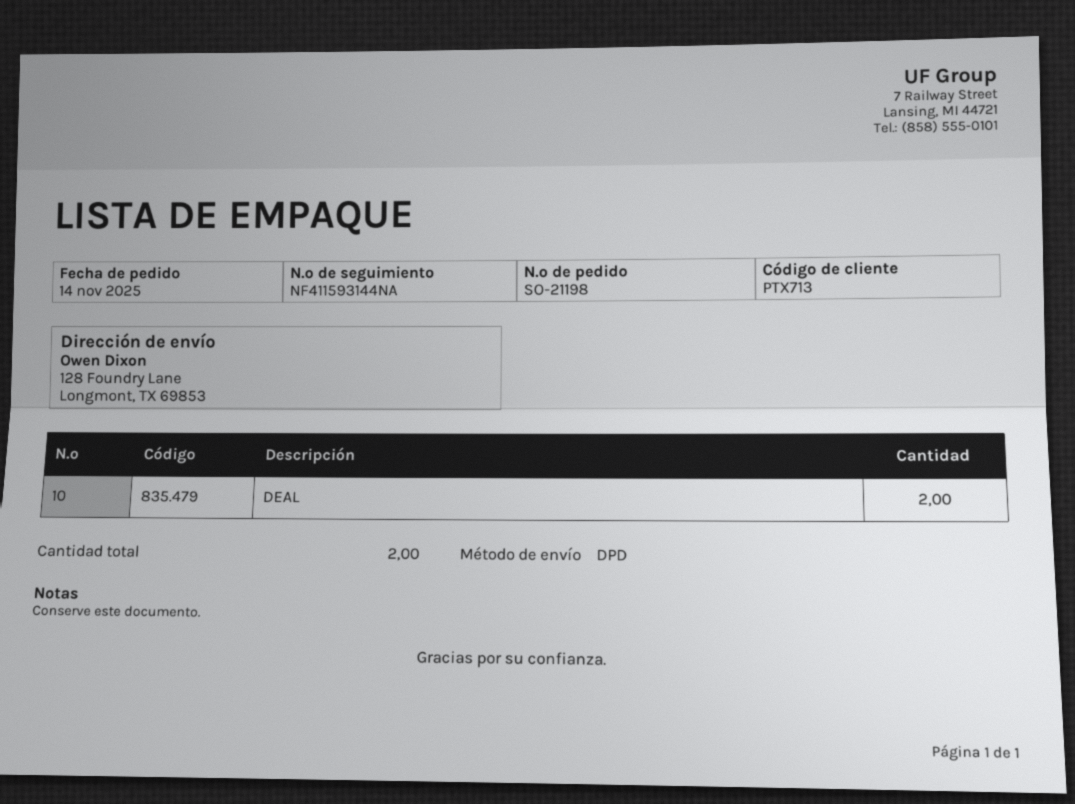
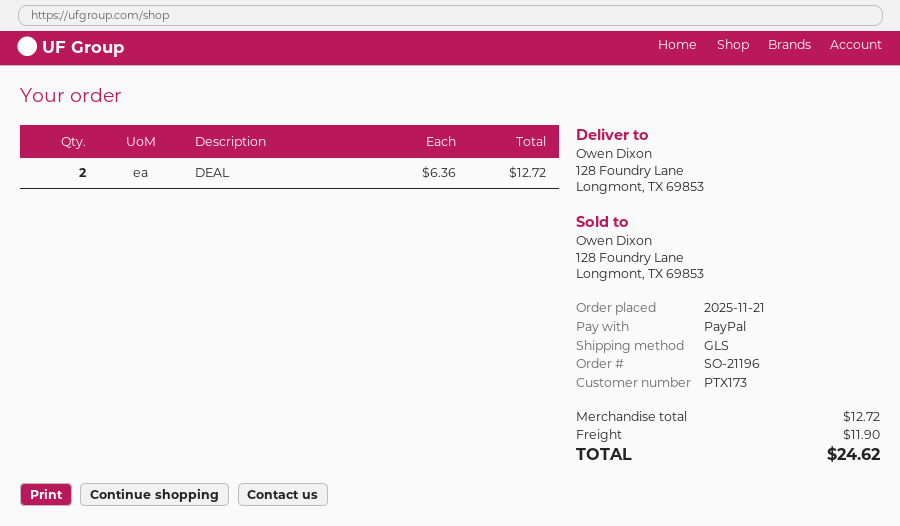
order number: SO-21198 -> SO-21196
order date: 2025-11-14 -> 2025-11-21
customer number: PTX713 -> PTX173
shipping method: DPD -> GLS

